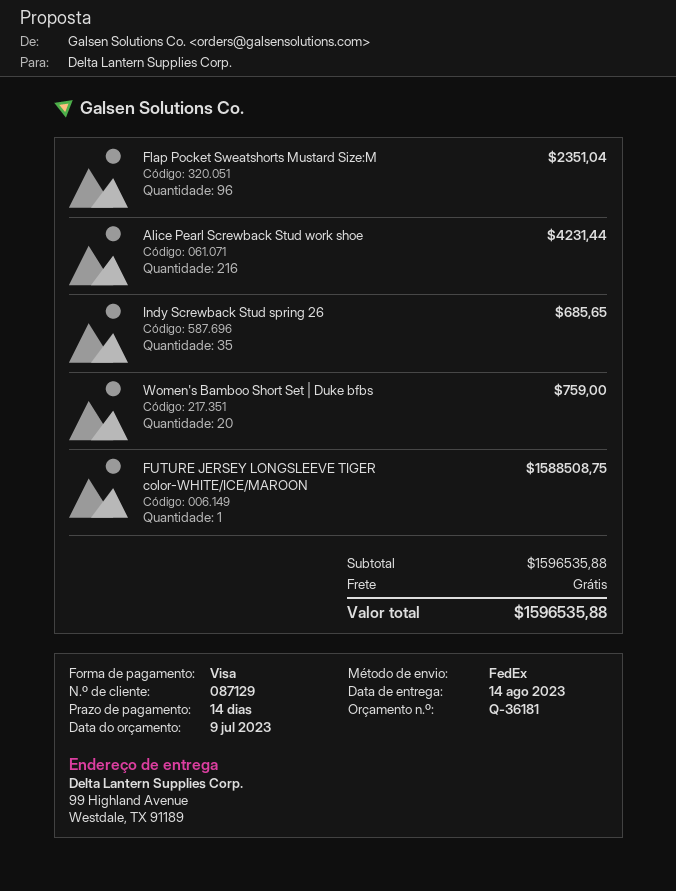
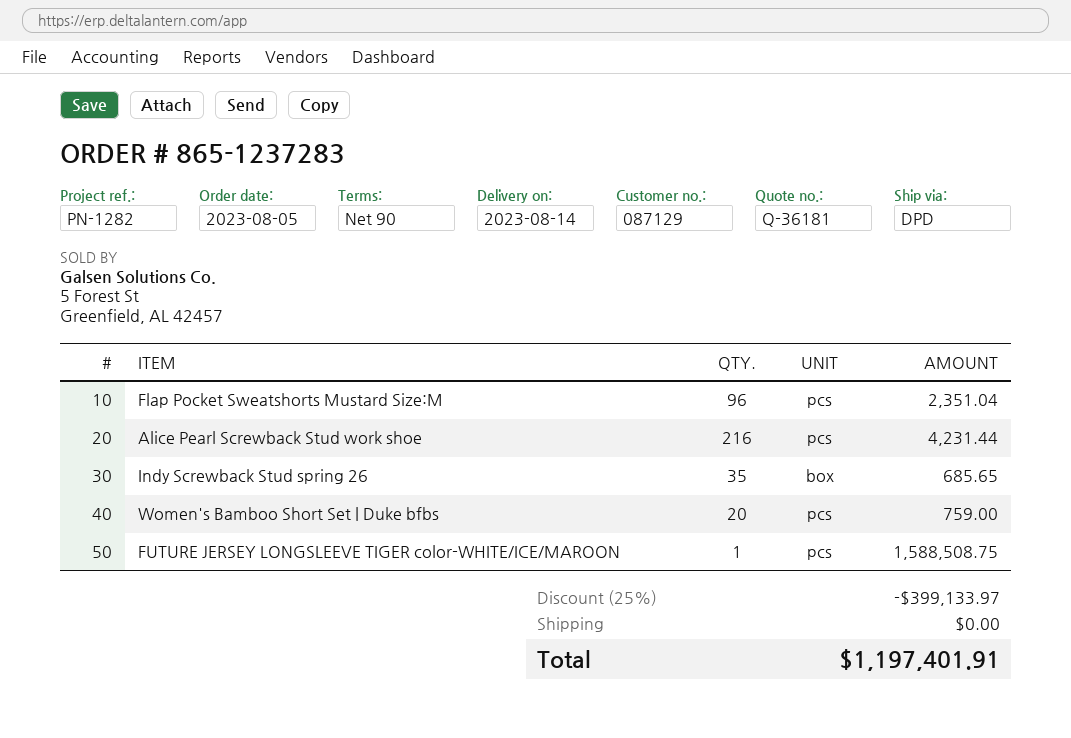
payment terms: 14 days -> 90 days
shipping method: FedEx -> DPD
discount: none -> 25% = 399133.97
total: 1596535.88 -> 1197401.91

